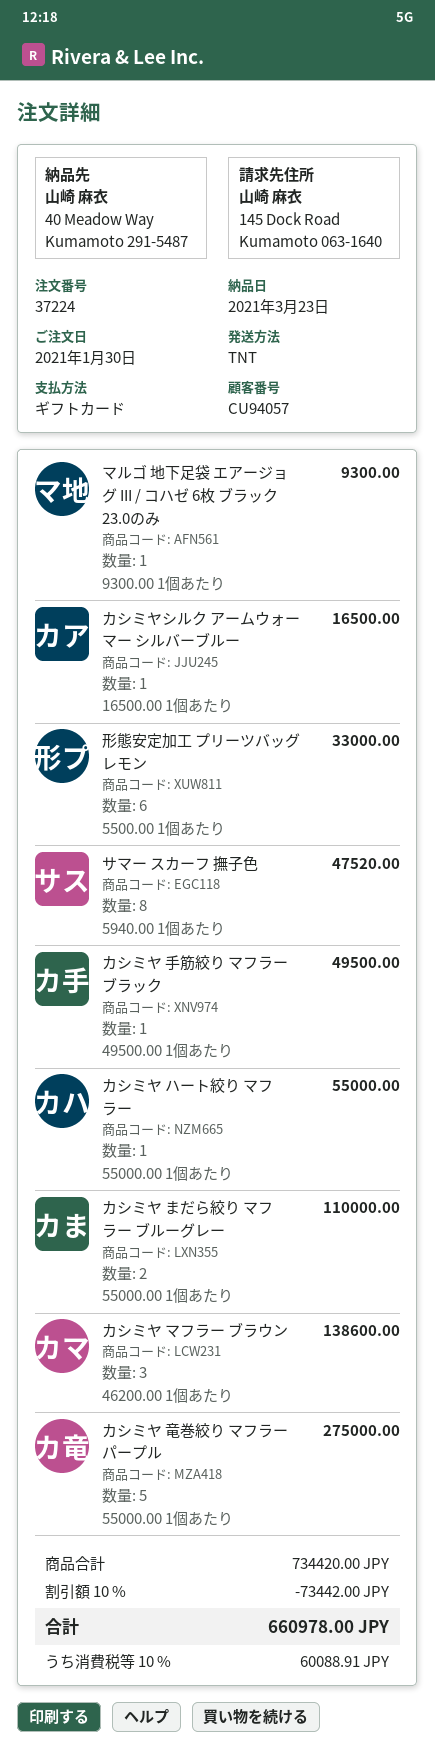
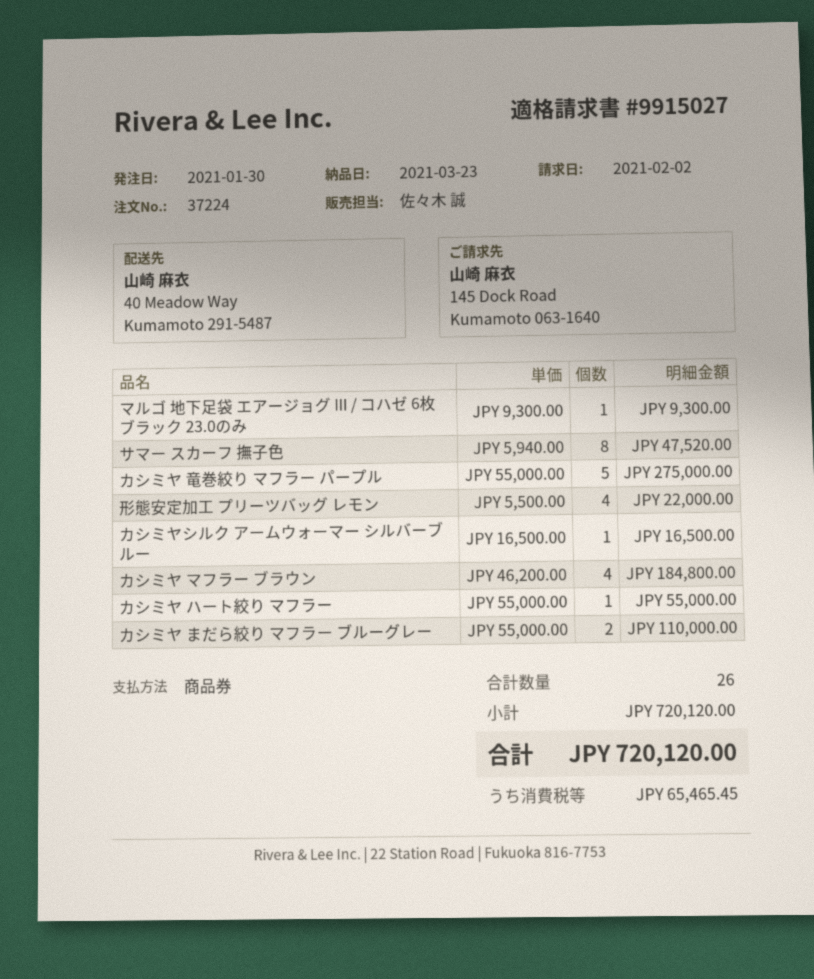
形態安定加工 プリーツバッグ レモン: 6 x 5500.00 = 33000.00 -> 4 x 5500.00 = 22000.00
カシミヤ 手筋絞り マフラー ブラック: 1 x 49500.00 = 49500.00 -> none
カシミヤ マフラー ブラウン: 3 x 46200.00 = 138600.00 -> 4 x 46200.00 = 184800.00
subtotal: 734420.00 -> 720120.00
discount: 10% = 73442.00 -> none
tax: 60088.91 -> 65465.45
total: 660978.00 -> 720120.00

